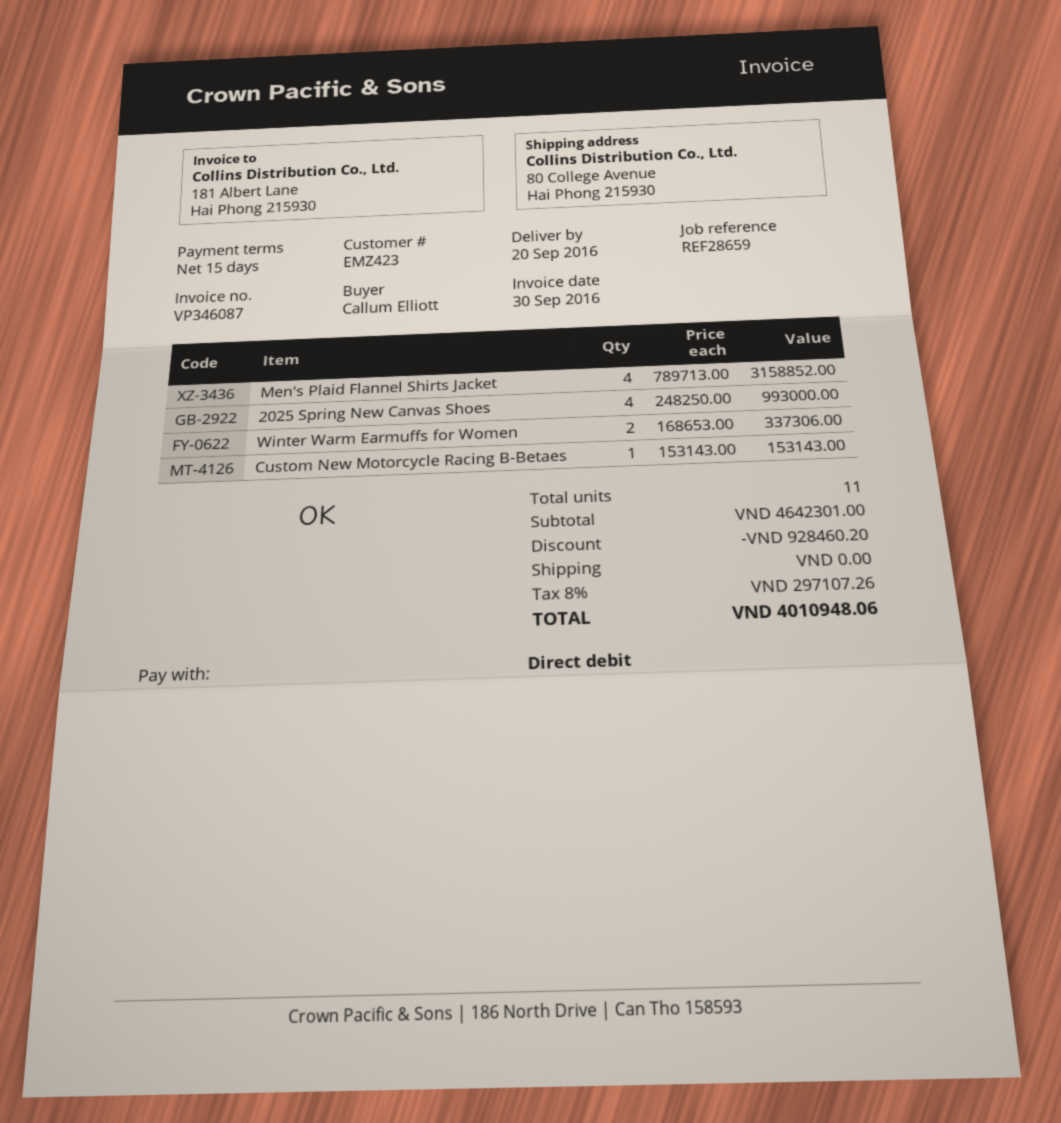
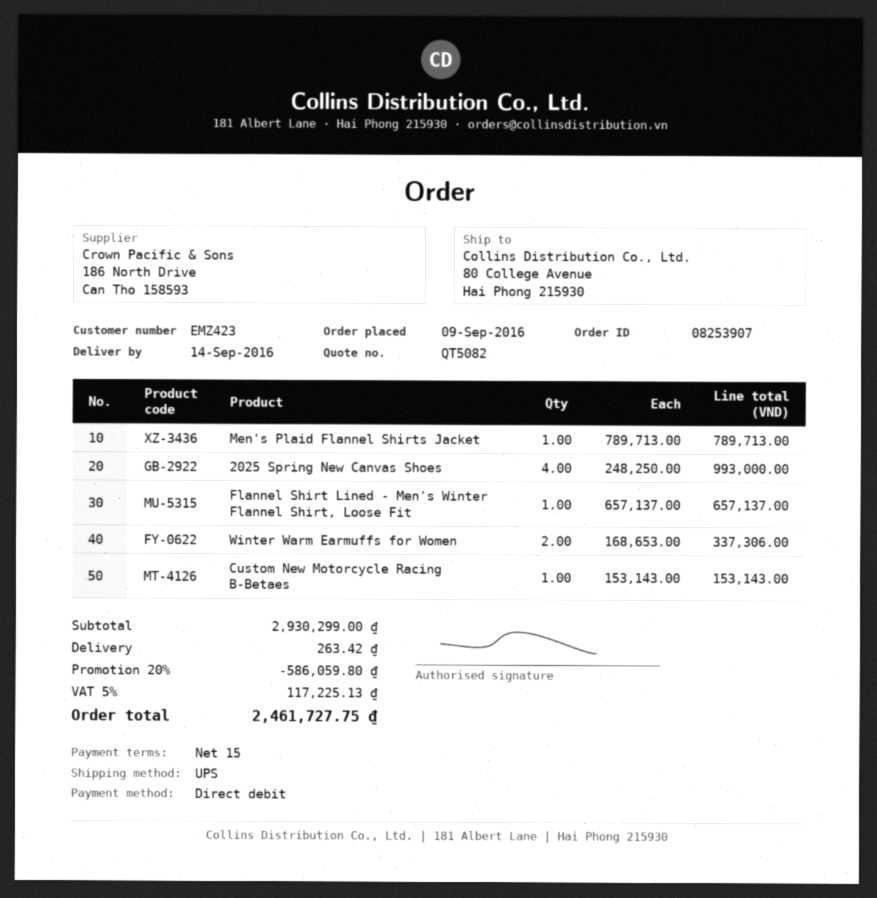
delivery date: 2016-09-20 -> 2016-09-14
Men's Plaid Flannel Shirts Jacket: 4 x 789713.00 = 3158852.00 -> 1 x 789713.00 = 789713.00
Flannel Shirt Lined - Men's Winter Flannel Shirt, Loose Fit: none -> 1 x 657137.00 = 657137.00
subtotal: 4642301.00 -> 2930299.00
discount: 928460.20 -> 586059.80
shipping: 0.00 -> 263.42
tax: 8% = 297107.26 -> 5% = 117225.13
total: 4010948.06 -> 2461727.75

